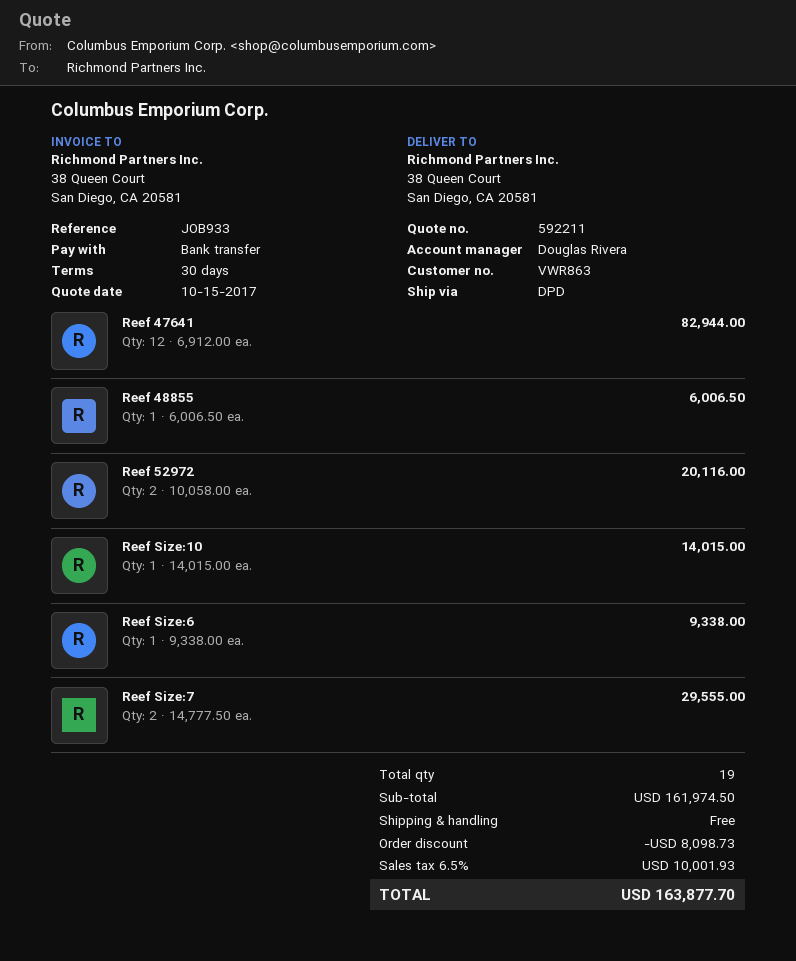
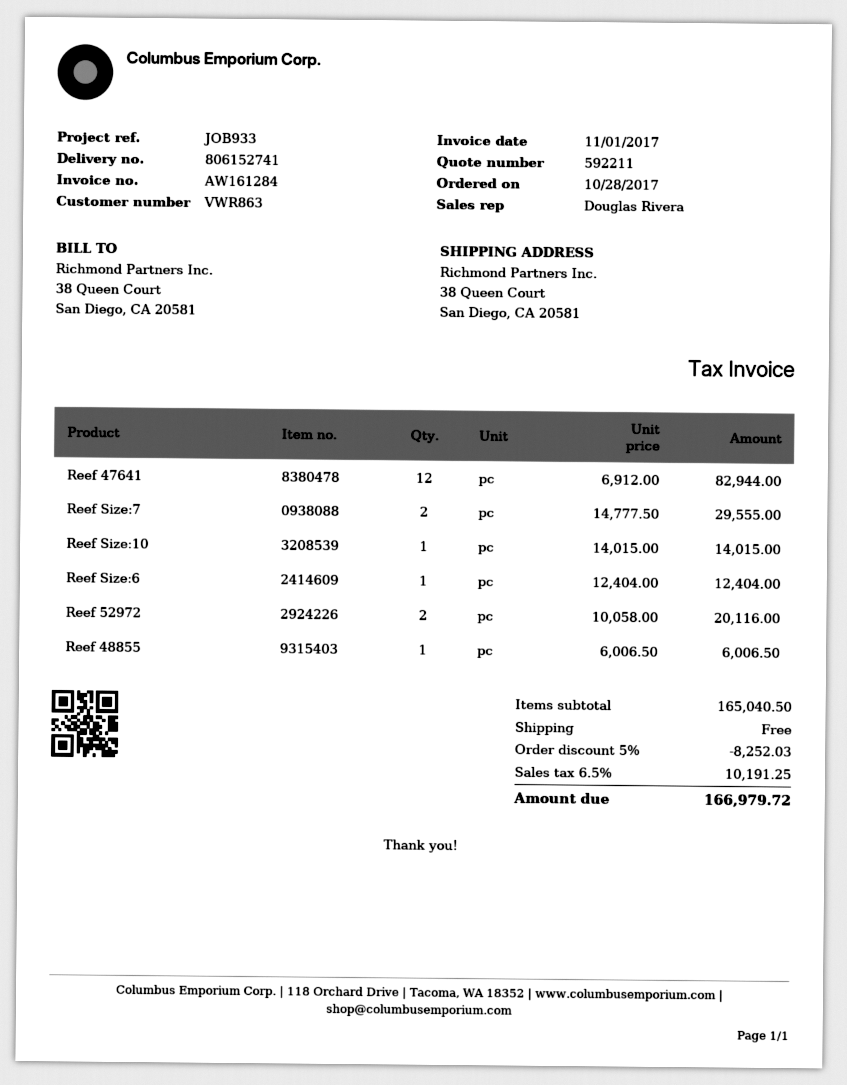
Reef Size:6: 1 x 9338.00 = 9338.00 -> 1 x 12404.00 = 12404.00
subtotal: 161974.50 -> 165040.50
discount: 8098.73 -> 8252.03
tax: 6.5% = 10001.93 -> 6.5% = 10191.25
total: 163877.70 -> 166979.72

